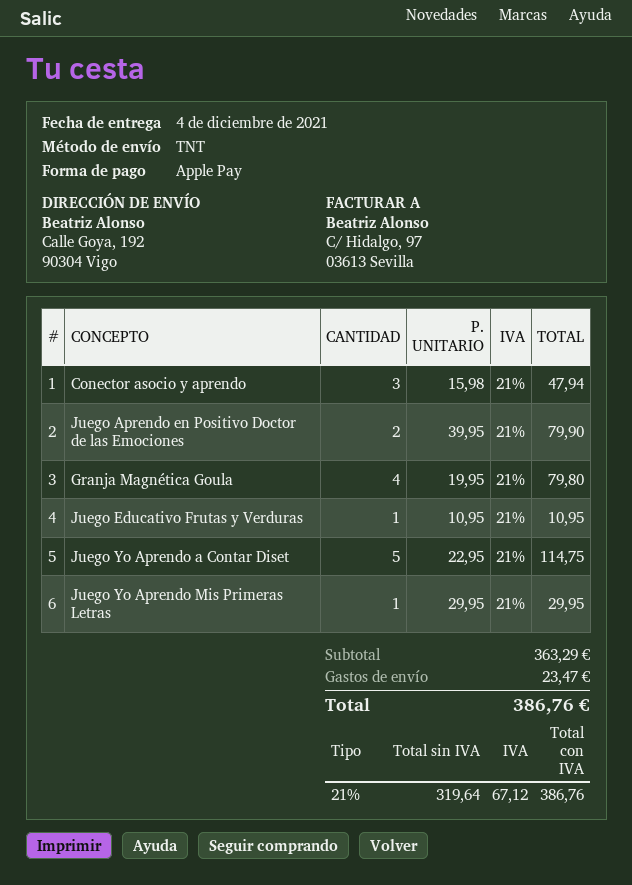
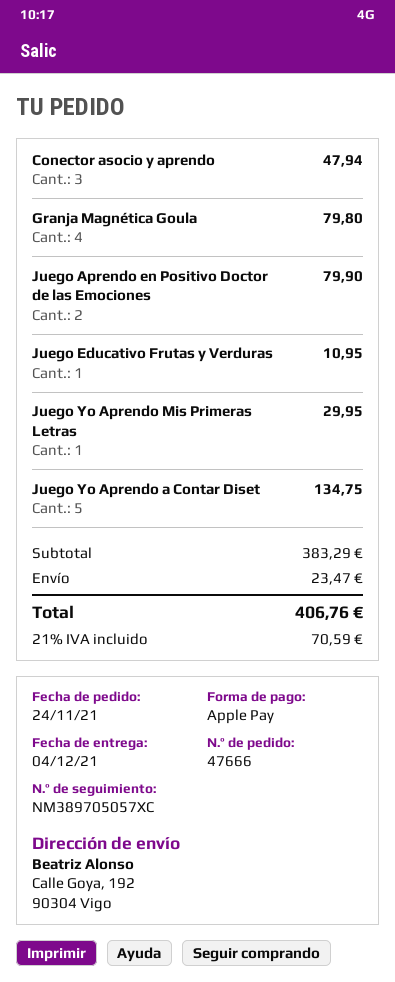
Juego Yo Aprendo a Contar Diset: 5 for 114.75 -> 5 for 134.75
subtotal: 363.29 -> 383.29
tax: 21% = 67.12 -> 21% = 70.59
total: 386.76 -> 406.76

